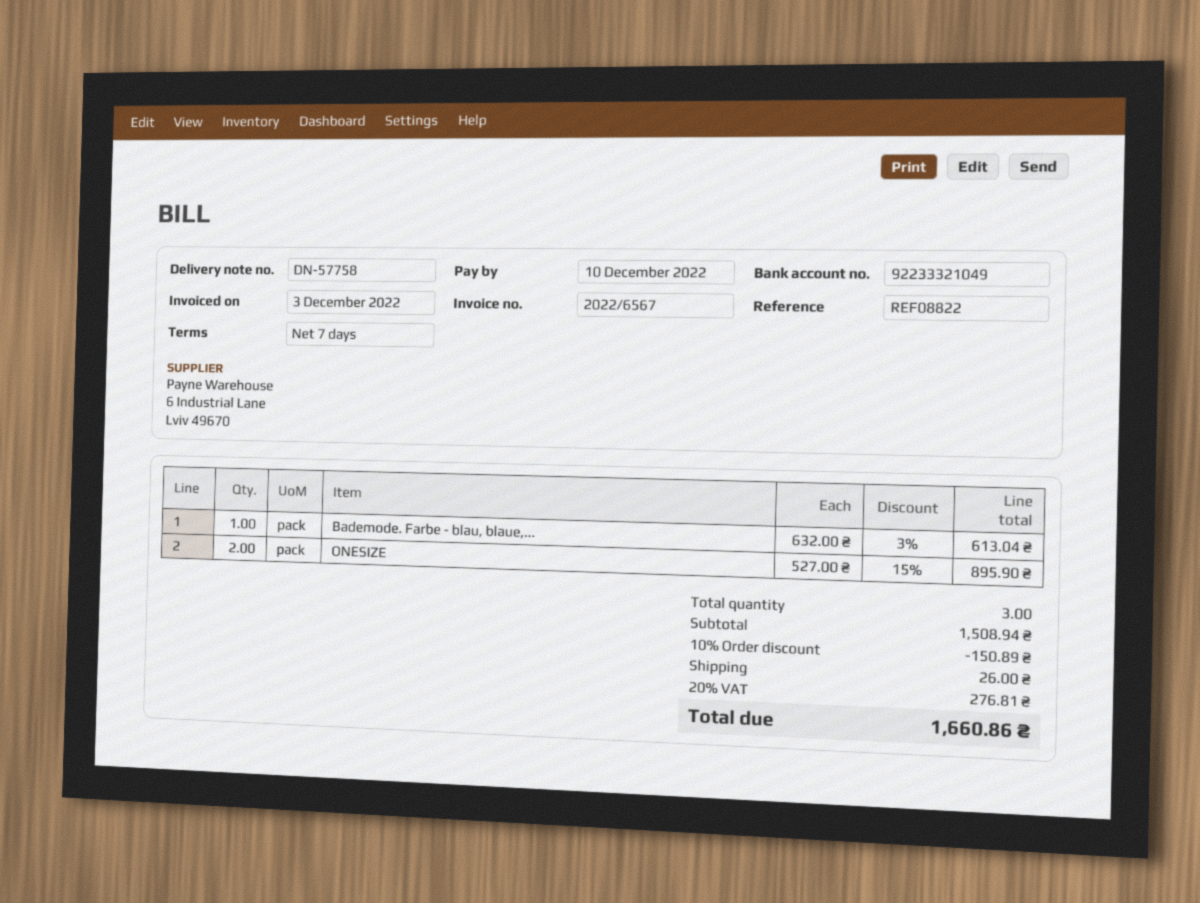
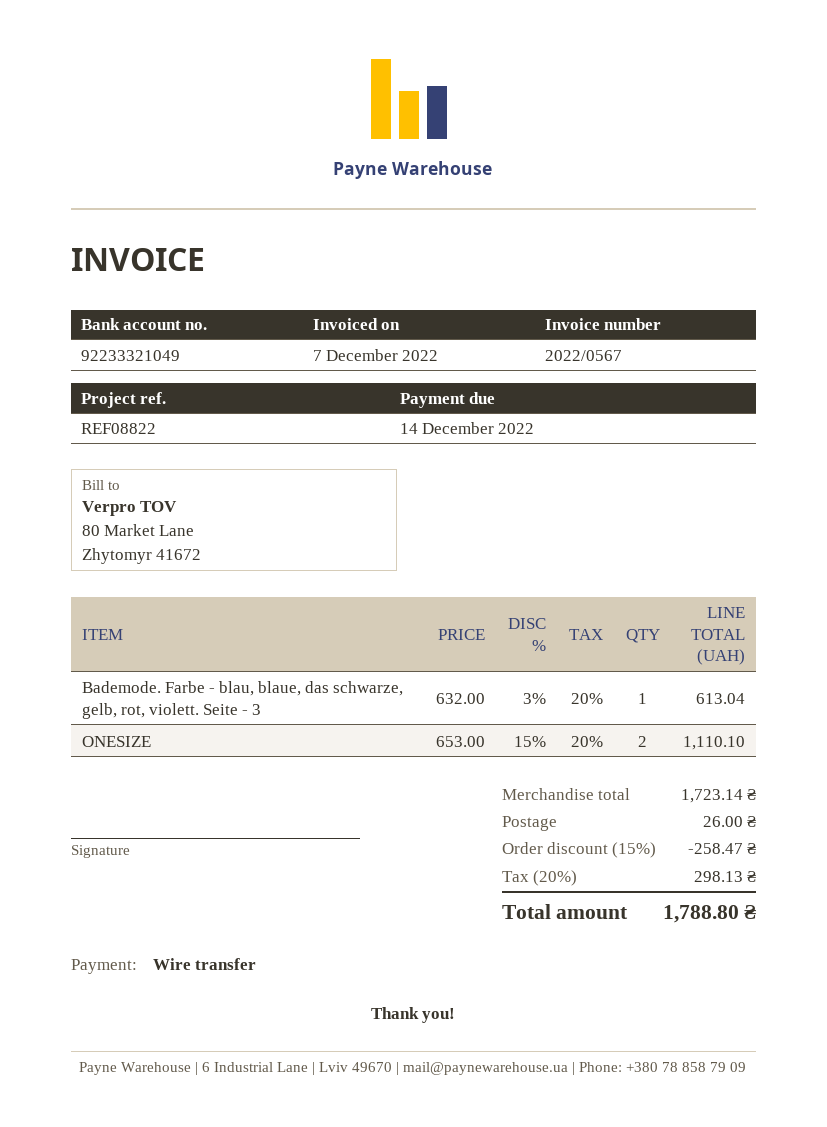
invoice number: 2022/6567 -> 2022/0567
invoice date: 2022-12-03 -> 2022-12-07
due date: 2022-12-10 -> 2022-12-14
ONESIZE: 2 x 527.00 - 15% = 895.90 -> 2 x 653.00 - 15% = 1110.10
subtotal: 1508.94 -> 1723.14
discount: 10% = 150.89 -> 15% = 258.47
tax: 20% = 276.81 -> 20% = 298.13
total: 1660.86 -> 1788.80

